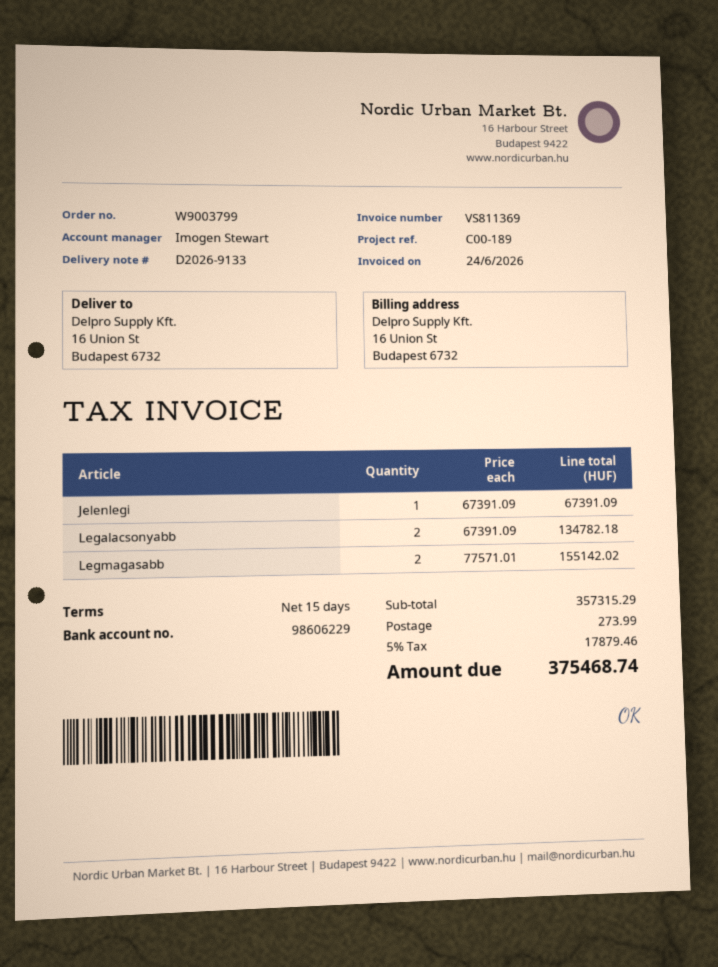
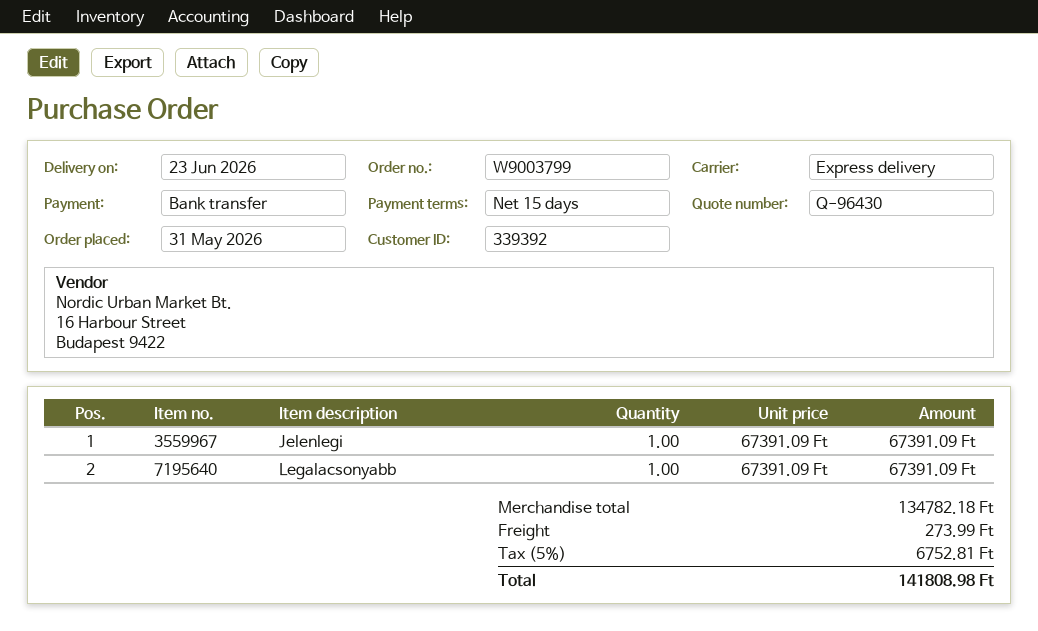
Legalacsonyabb: 2 x 67391.09 = 134782.18 -> 1 x 67391.09 = 67391.09
Legmagasabb: 2 x 77571.01 = 155142.02 -> none
subtotal: 357315.29 -> 134782.18
tax: 5% = 17879.46 -> 5% = 6752.81
total: 375468.74 -> 141808.98

